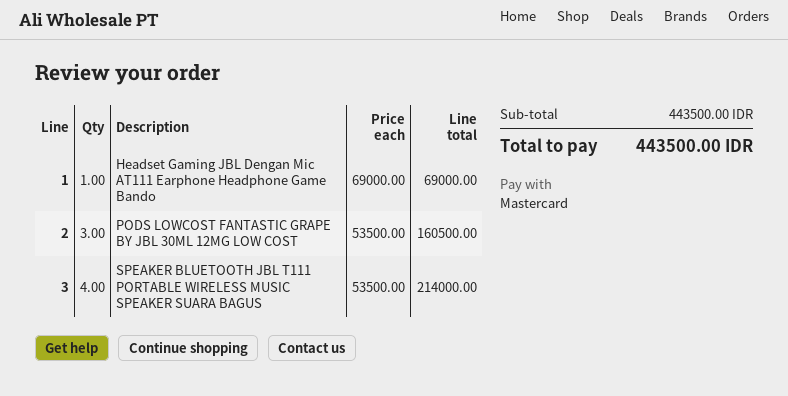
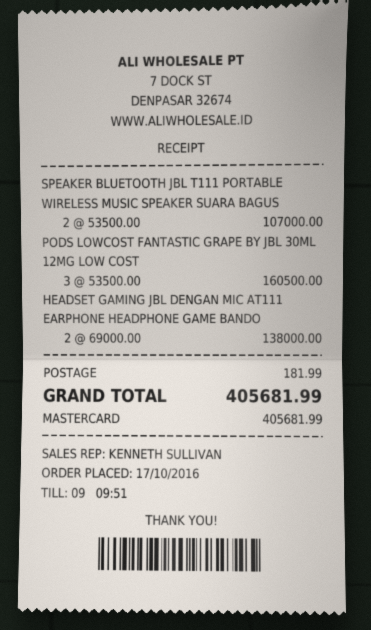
Headset Gaming JBL Dengan Mic AT111 Earphone Headphone Game Bando: 1 x 69000.00 = 69000.00 -> 2 x 69000.00 = 138000.00
SPEAKER BLUETOOTH JBL T111 PORTABLE WIRELESS MUSIC SPEAKER SUARA BAGUS: 4 x 53500.00 = 214000.00 -> 2 x 53500.00 = 107000.00
shipping: none -> 181.99
total: 443500.00 -> 405681.99

